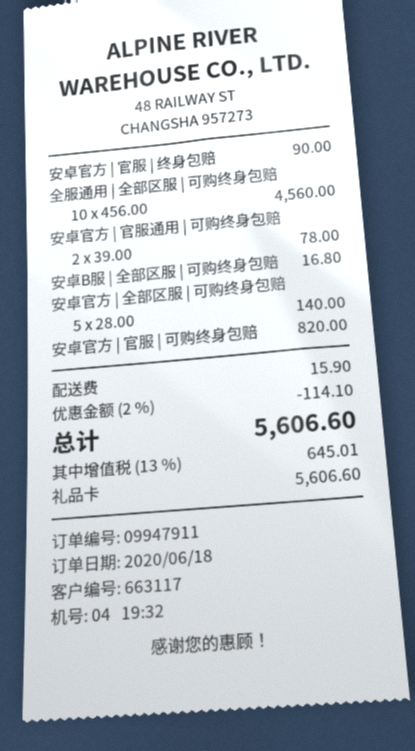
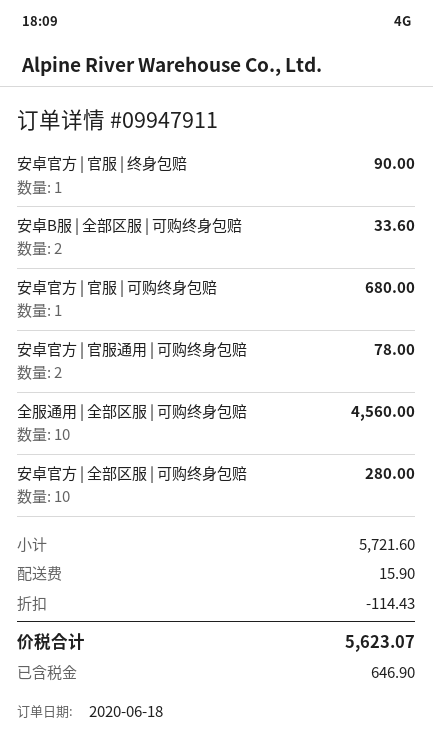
安卓B服 | 全部区服 | 可购终身包赔: 1 for 16.80 -> 2 for 33.60
安卓官方 | 全部区服 | 可购终身包赔: 5 for 140.00 -> 10 for 280.00
安卓官方 | 官服 | 可购终身包赔: 1 for 820.00 -> 1 for 680.00
discount: 114.10 -> 114.43
tax: 645.01 -> 646.90
total: 5606.60 -> 5623.07

